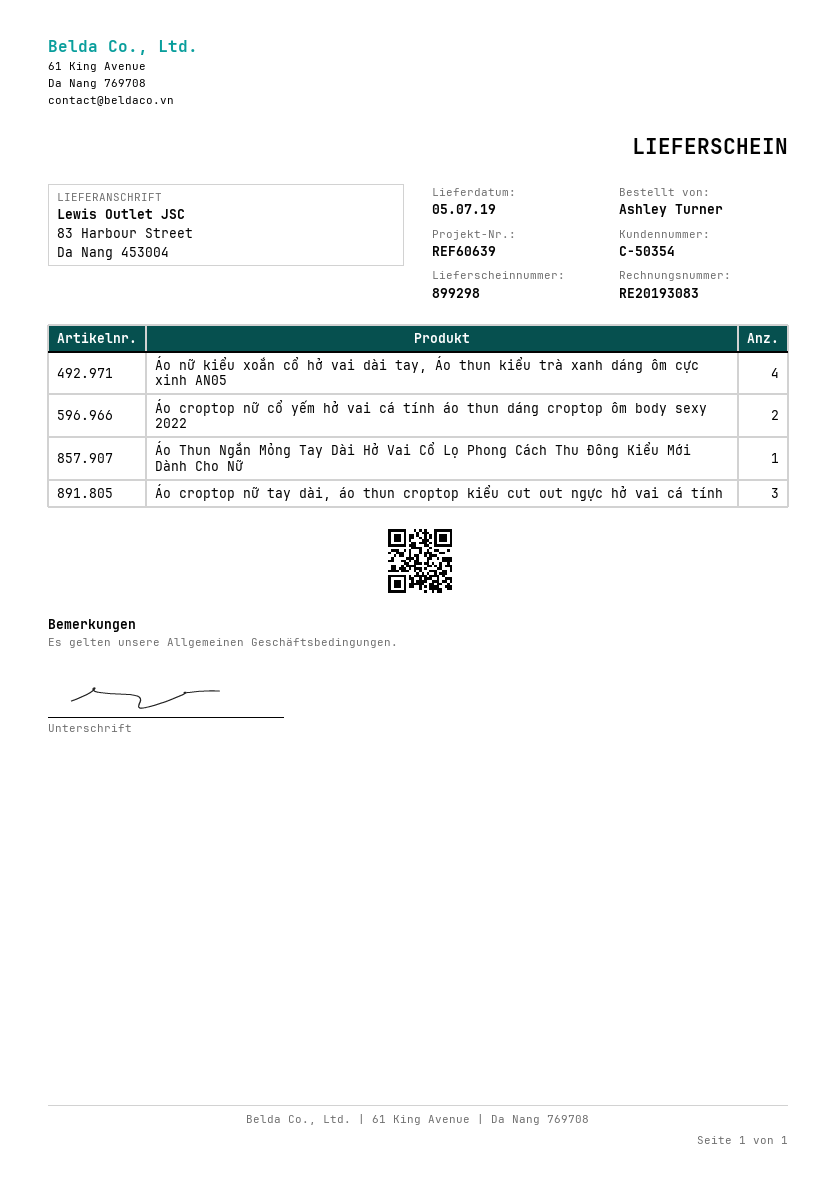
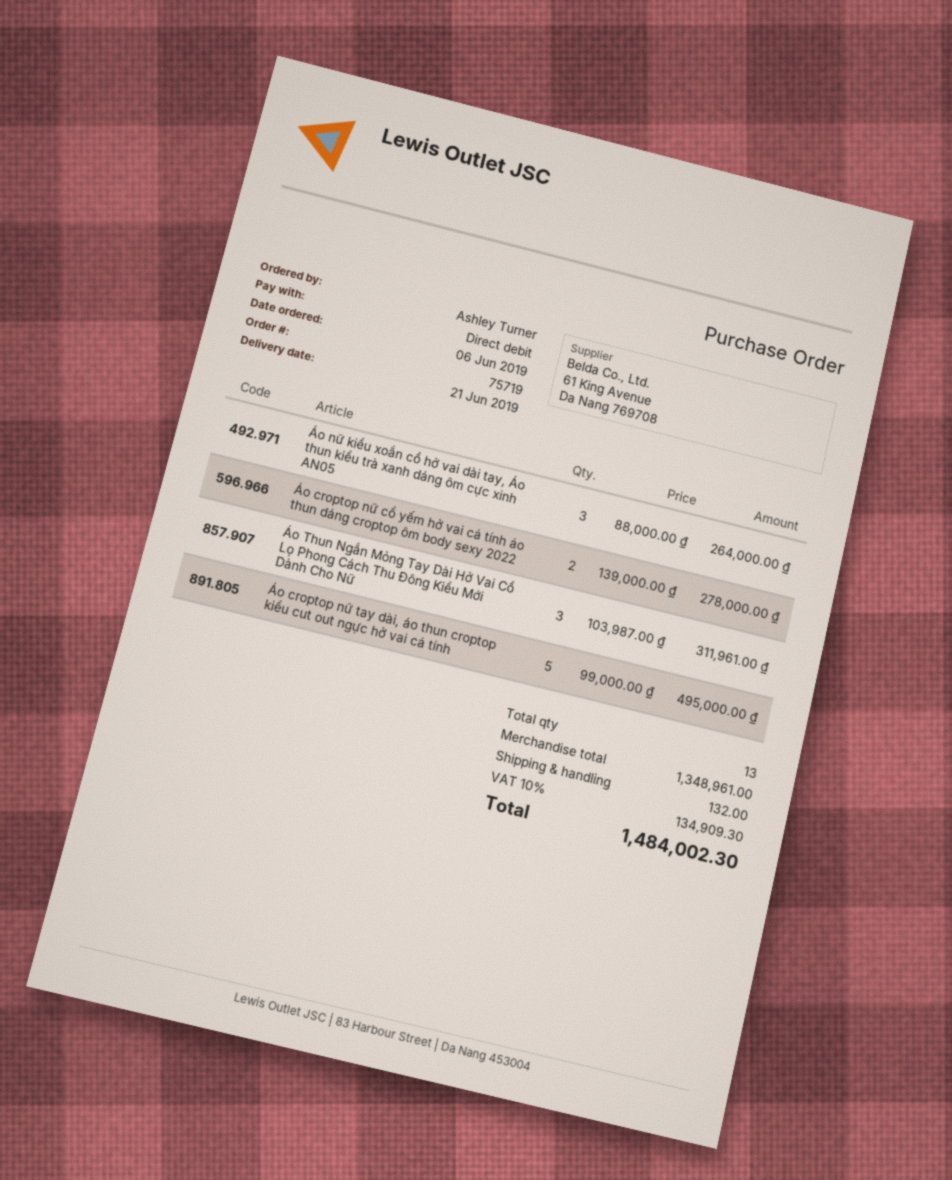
delivery date: 2019-07-05 -> 2019-06-21
Áo nữ kiểu xoắn cổ hở vai dài tay, Áo thun kiểu trà xanh dáng ôm cực xinh AN05: 4 -> 3
Áo Thun Ngắn Mỏng Tay Dài Hở Vai Cổ Lọ Phong Cách Thu Đông Kiểu Mới Dành Cho Nữ: 1 -> 3
Áo croptop nữ tay dài, áo thun croptop kiểu cut out ngực hở vai cá tính: 3 -> 5

